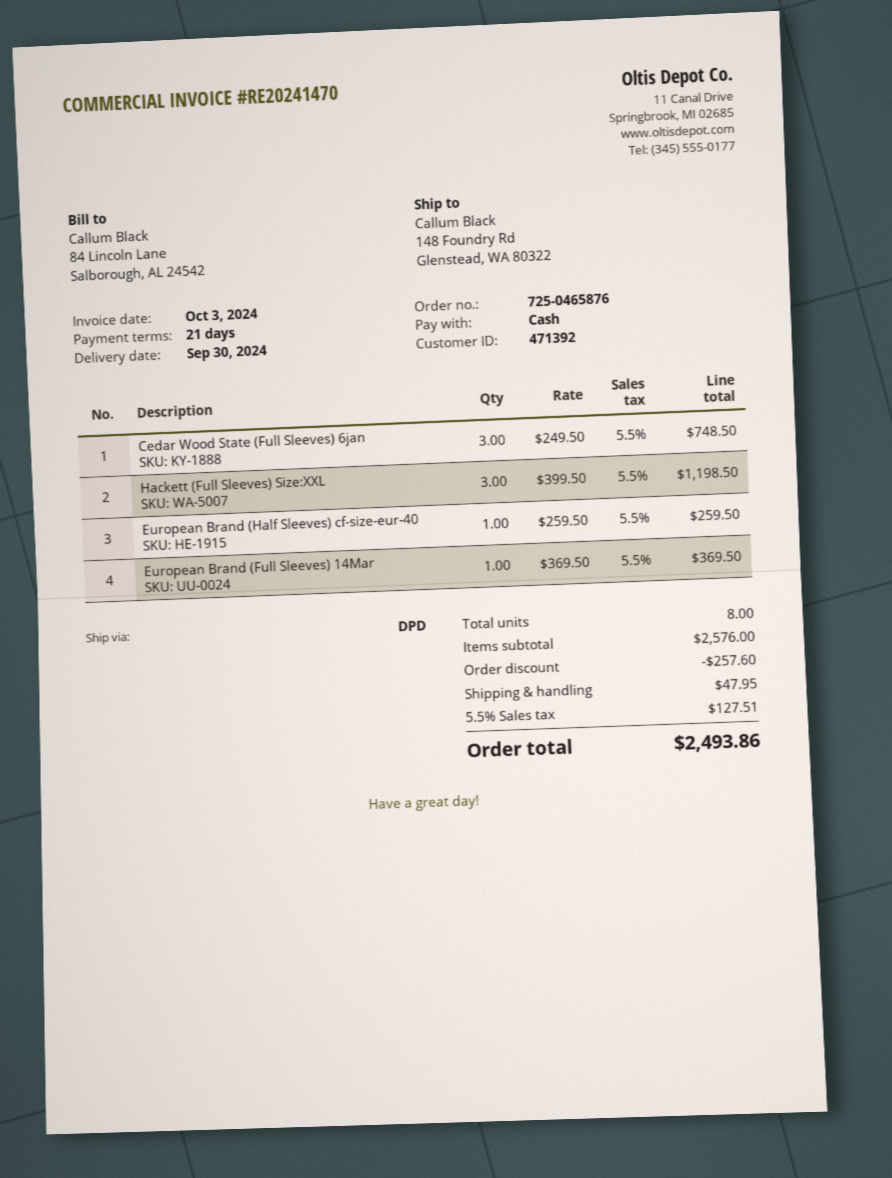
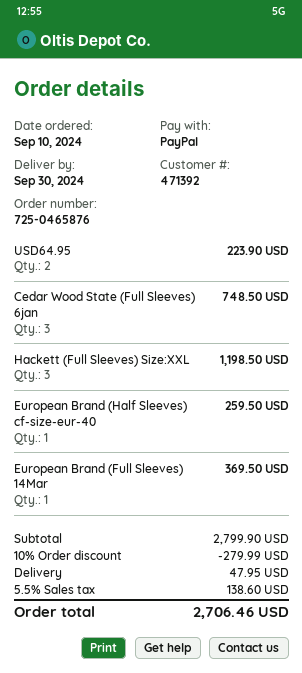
payment method: cash -> PayPal
USD64.95: none -> 2 for 223.90
subtotal: 2576.00 -> 2799.90
discount: 257.60 -> 279.99
tax: 5.5% = 127.51 -> 5.5% = 138.60
total: 2493.86 -> 2706.46

